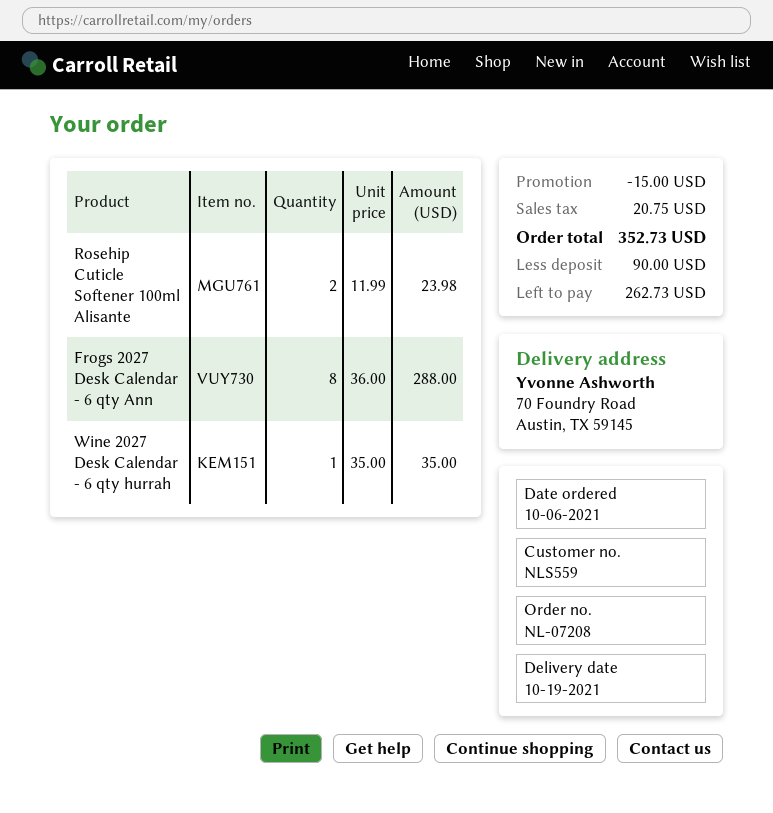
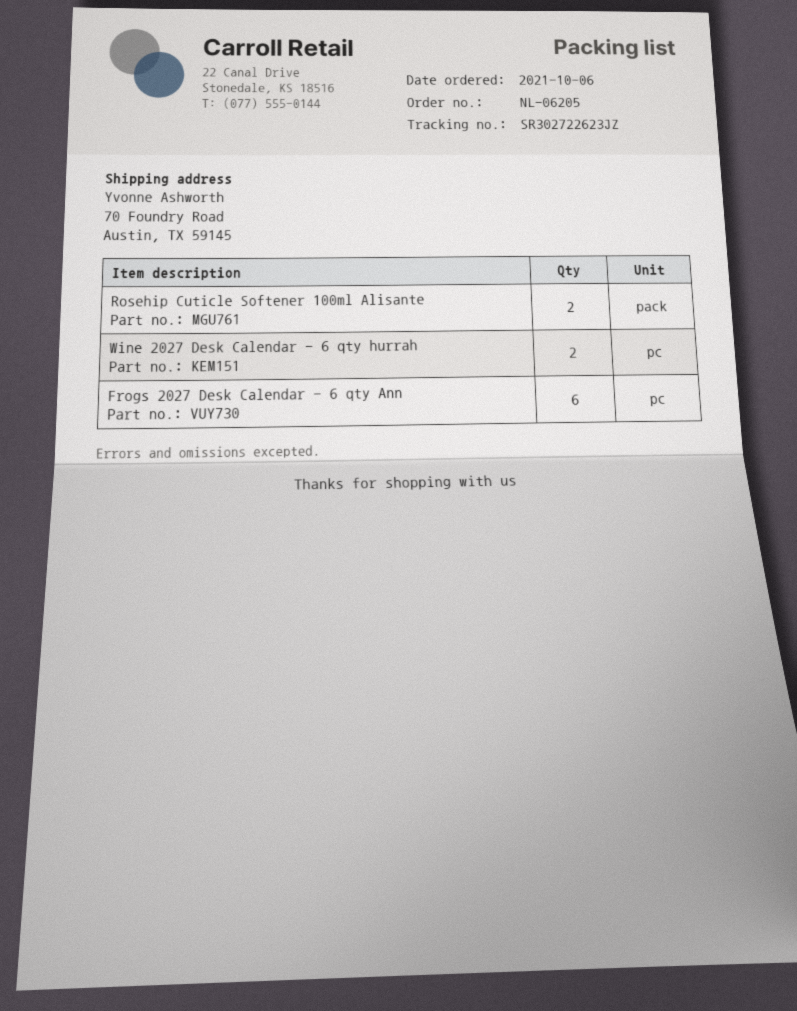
order number: NL-07208 -> NL-06205
Frogs 2027 Desk Calendar - 6 qty Ann: 8 -> 6
Wine 2027 Desk Calendar - 6 qty hurrah: 1 -> 2

